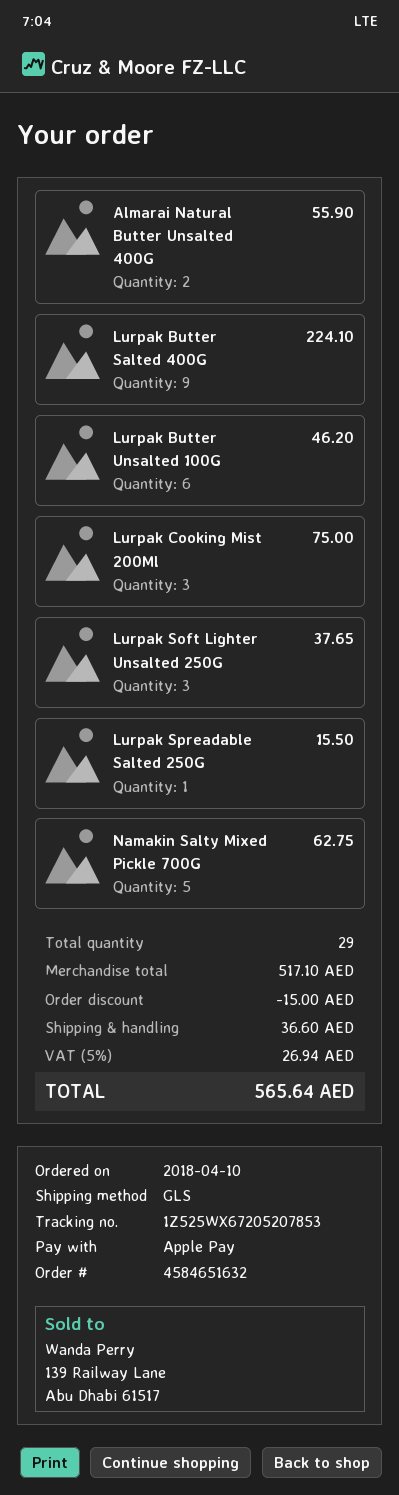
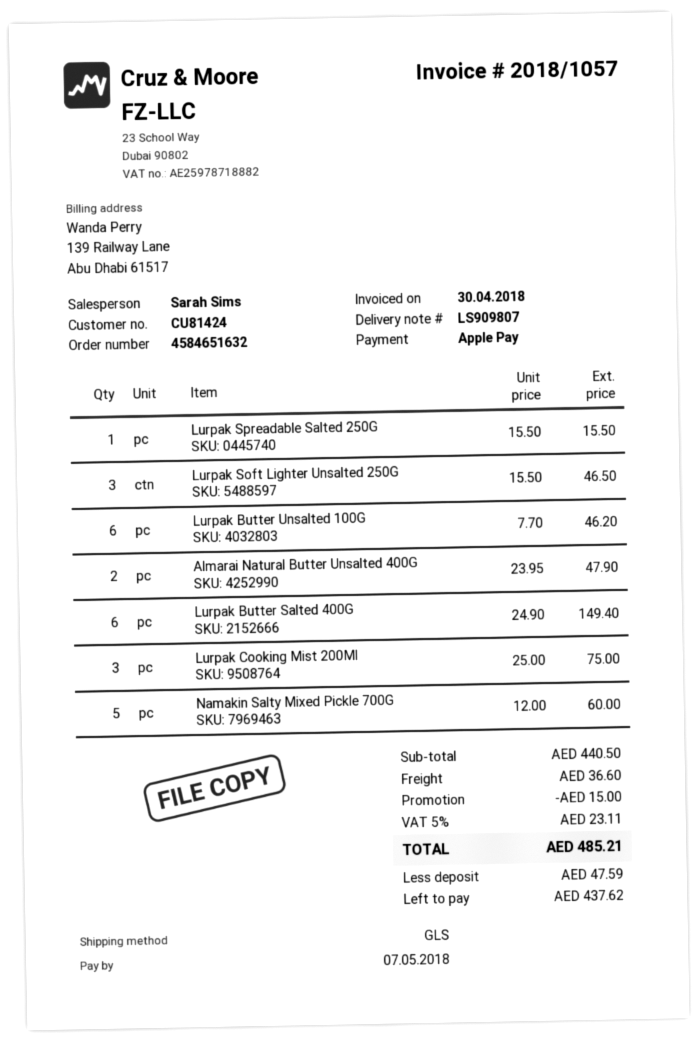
Almarai Natural Butter Unsalted 400G: 2 for 55.90 -> 2 for 47.90
Lurpak Butter Salted 400G: 9 for 224.10 -> 6 for 149.40
Lurpak Soft Lighter Unsalted 250G: 3 for 37.65 -> 3 for 46.50
Namakin Salty Mixed Pickle 700G: 5 for 62.75 -> 5 for 60.00
subtotal: 517.10 -> 440.50
tax: 5% = 26.94 -> 5% = 23.11
total: 565.64 -> 485.21

